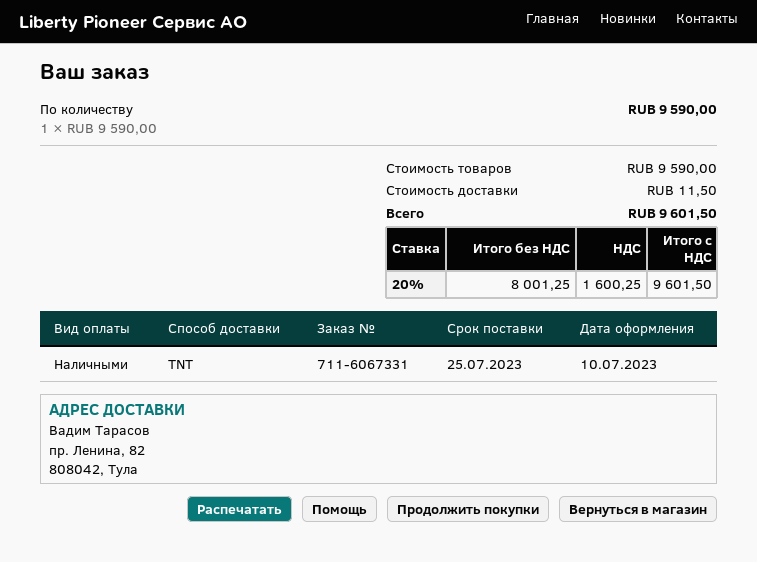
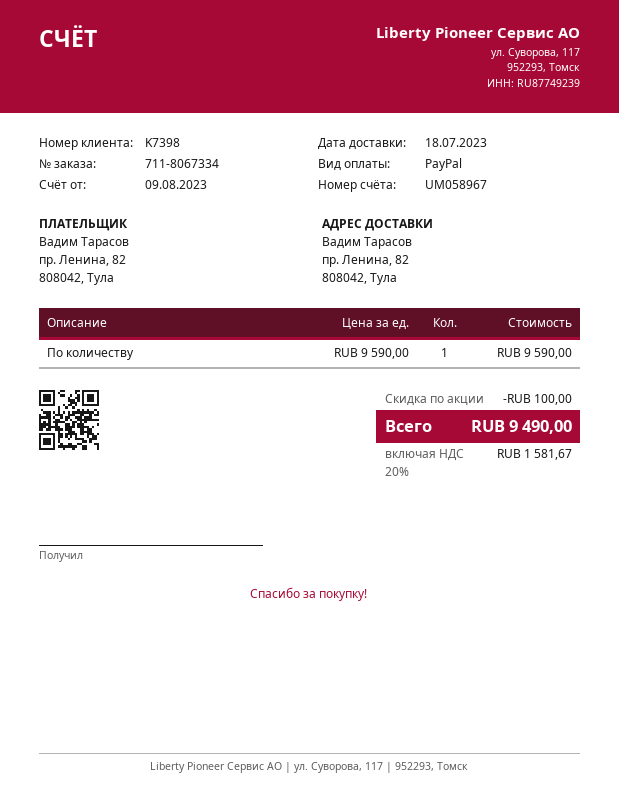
order number: 711-6067331 -> 711-8067334
delivery date: 2023-07-25 -> 2023-07-18
payment method: cash -> PayPal
discount: none -> 100.00
shipping: 11.50 -> none
tax: 20% = 1600.25 -> 20% = 1581.67
total: 9601.50 -> 9490.00

